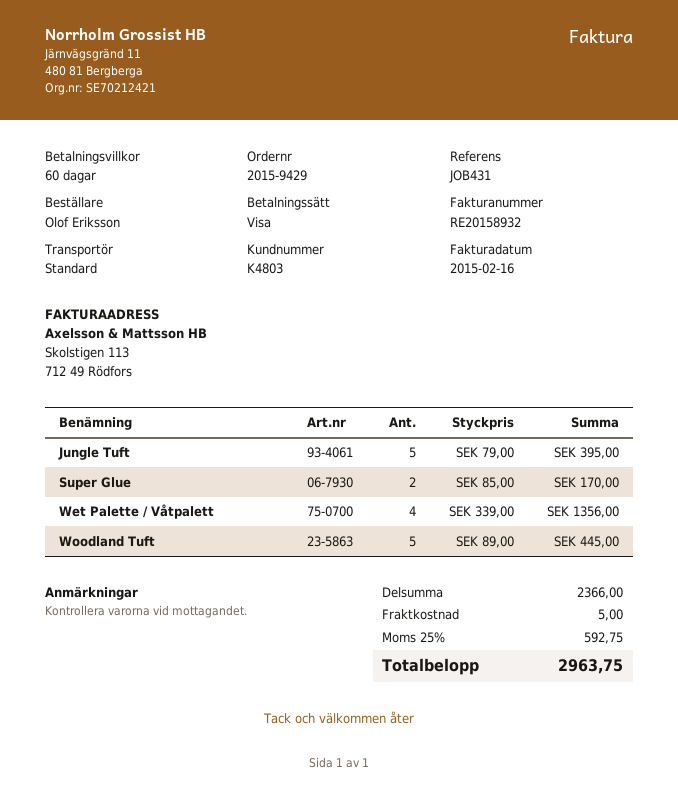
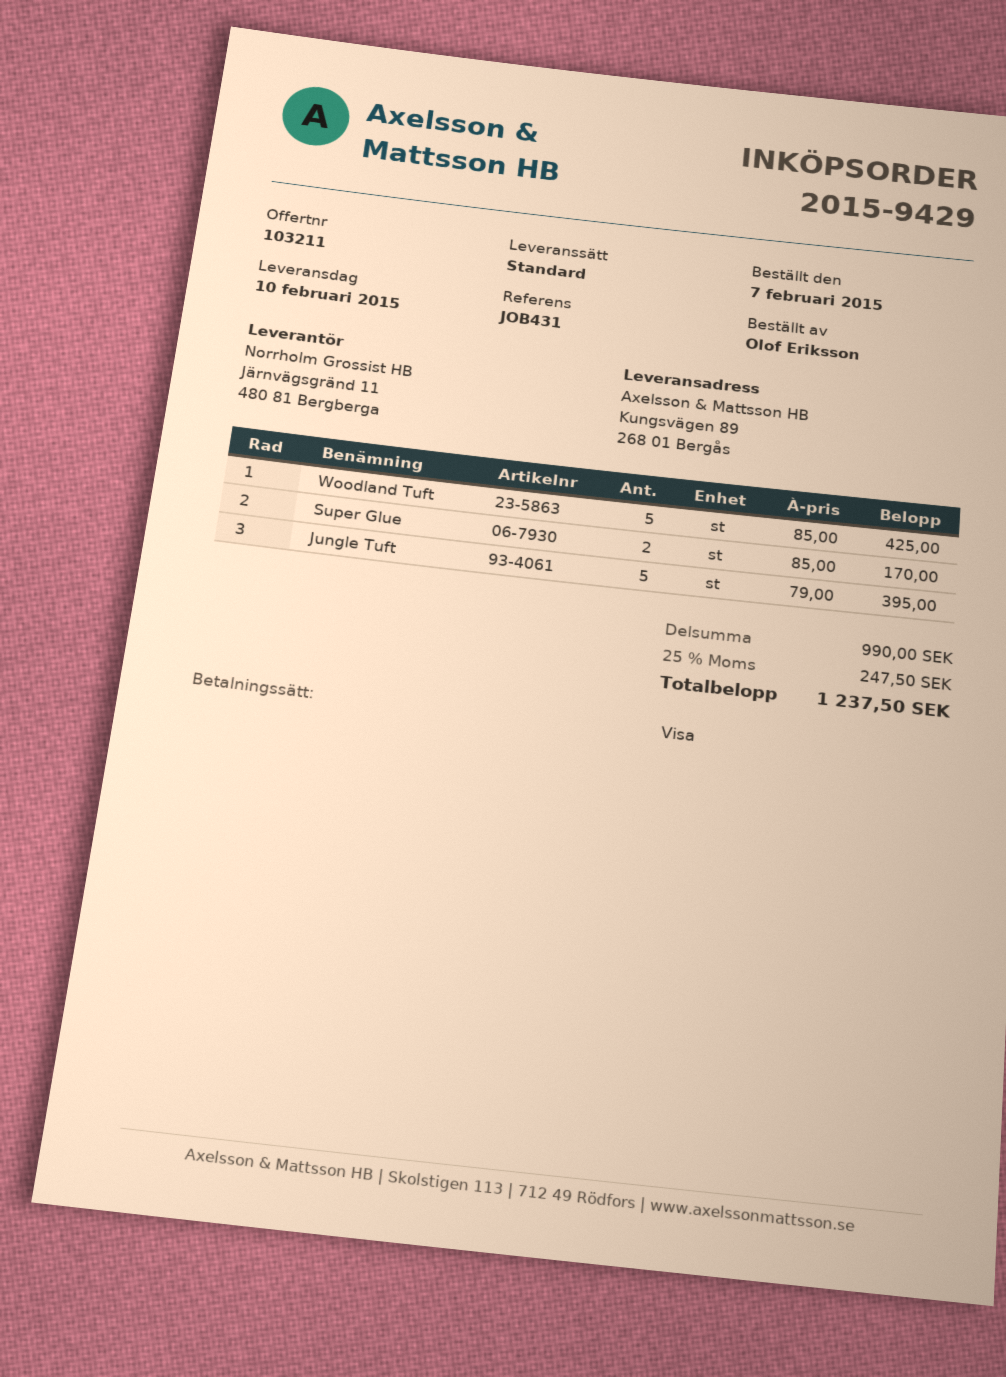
Wet Palette / Våtpalett: 4 x 339.00 = 1356.00 -> none
Woodland Tuft: 5 x 89.00 = 445.00 -> 5 x 85.00 = 425.00
subtotal: 2366.00 -> 990.00
shipping: 5.00 -> none
tax: 25% = 592.75 -> 25% = 247.50
total: 2963.75 -> 1237.50

